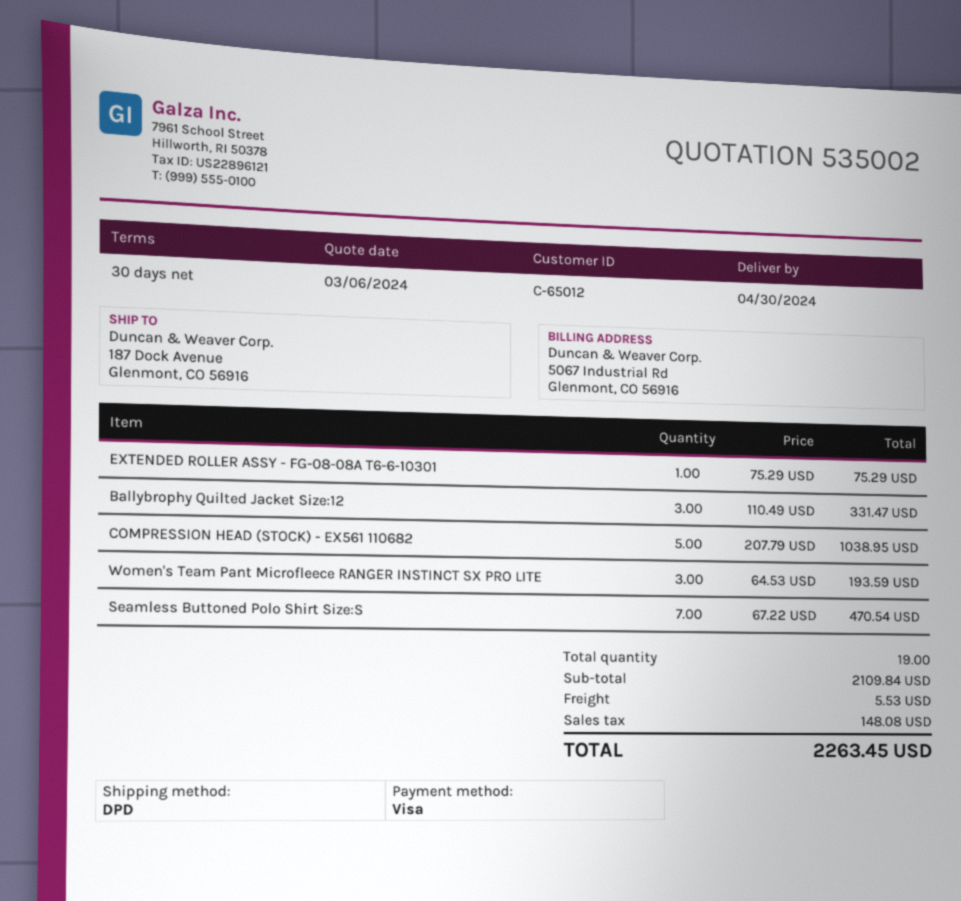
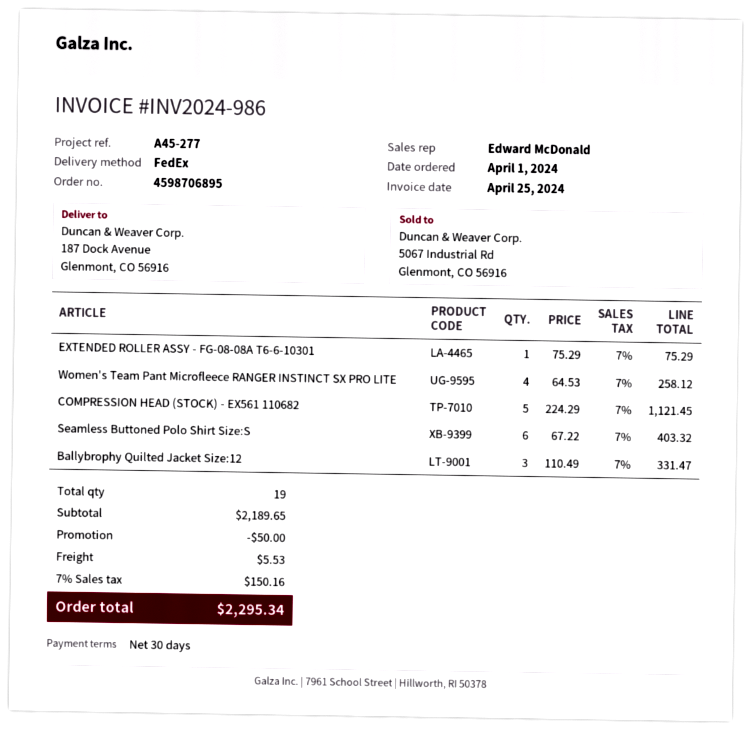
shipping method: DPD -> FedEx
COMPRESSION HEAD (STOCK) - EX561 110682: 5 x 207.79 = 1038.95 -> 5 x 224.29 = 1121.45
Women's Team Pant Microfleece RANGER INSTINCT SX PRO LITE: 3 x 64.53 = 193.59 -> 4 x 64.53 = 258.12
Seamless Buttoned Polo Shirt Size:S: 7 x 67.22 = 470.54 -> 6 x 67.22 = 403.32
subtotal: 2109.84 -> 2189.65
discount: none -> 50.00
tax: 148.08 -> 150.16
total: 2263.45 -> 2295.34

